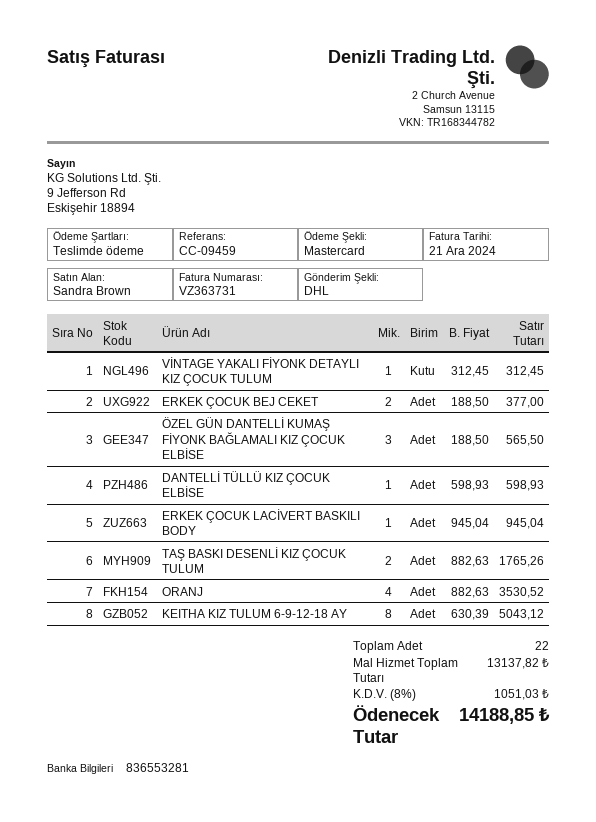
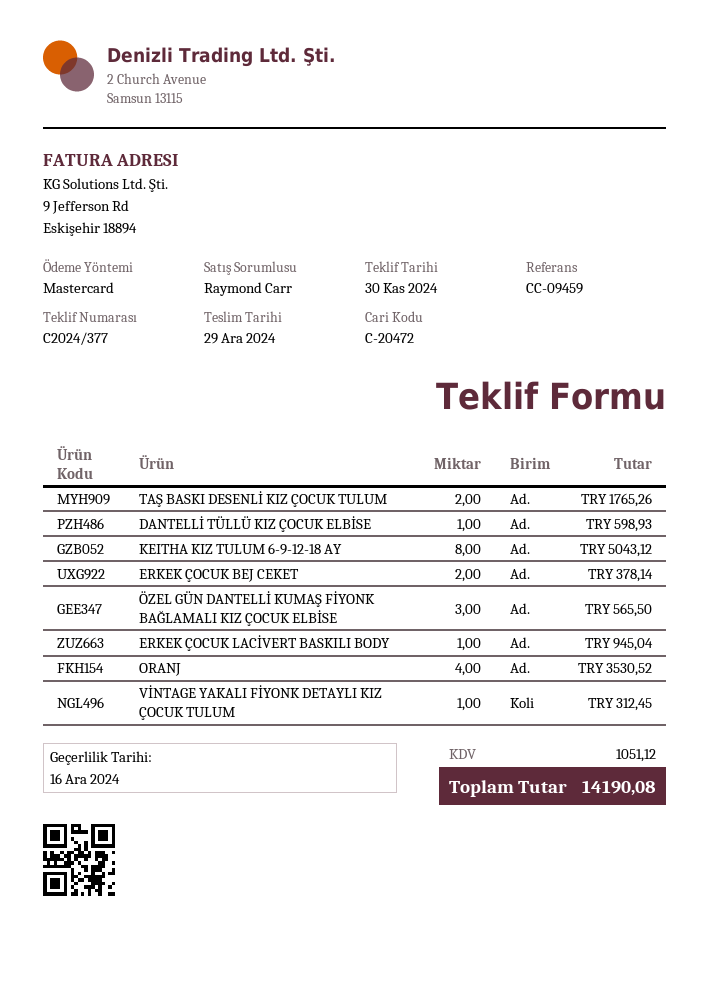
ERKEK ÇOCUK BEJ CEKET: 2 for 377.00 -> 2 for 378.14
tax: 1051.03 -> 1051.12
total: 14188.85 -> 14190.08

